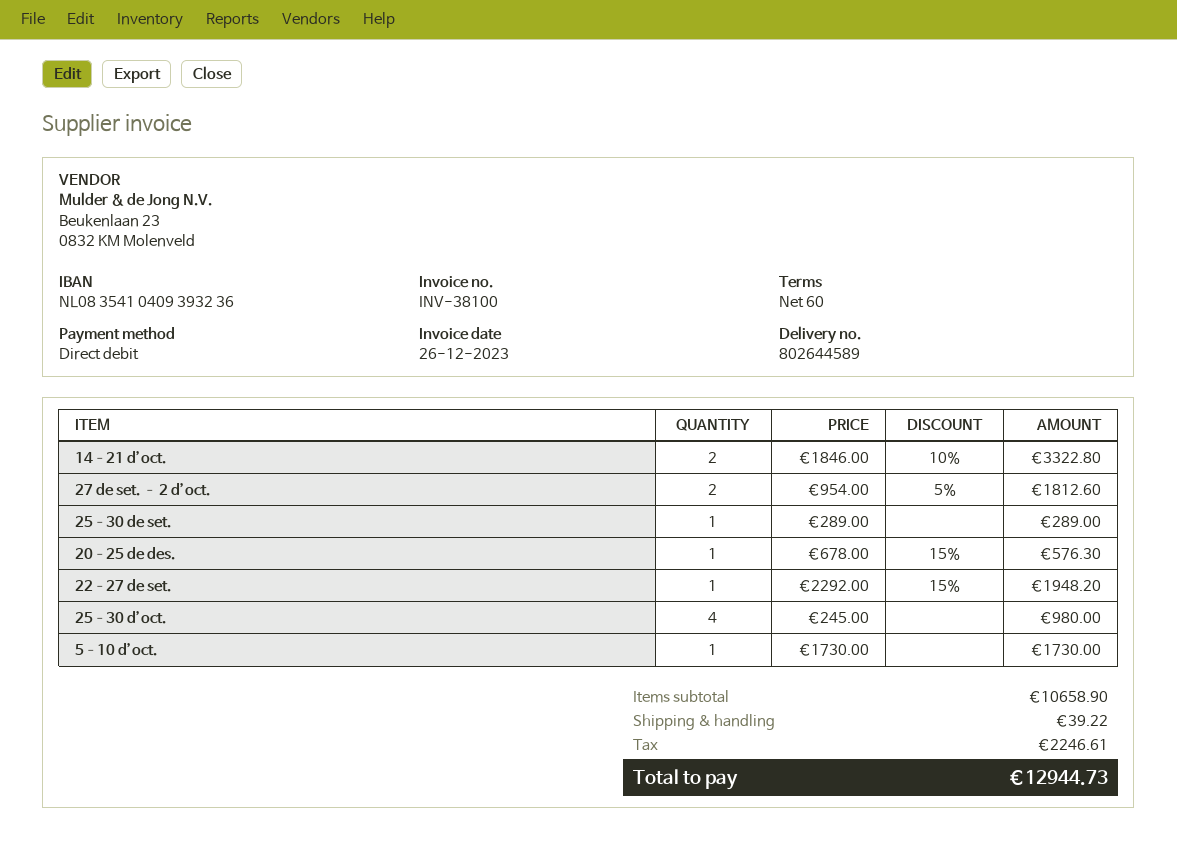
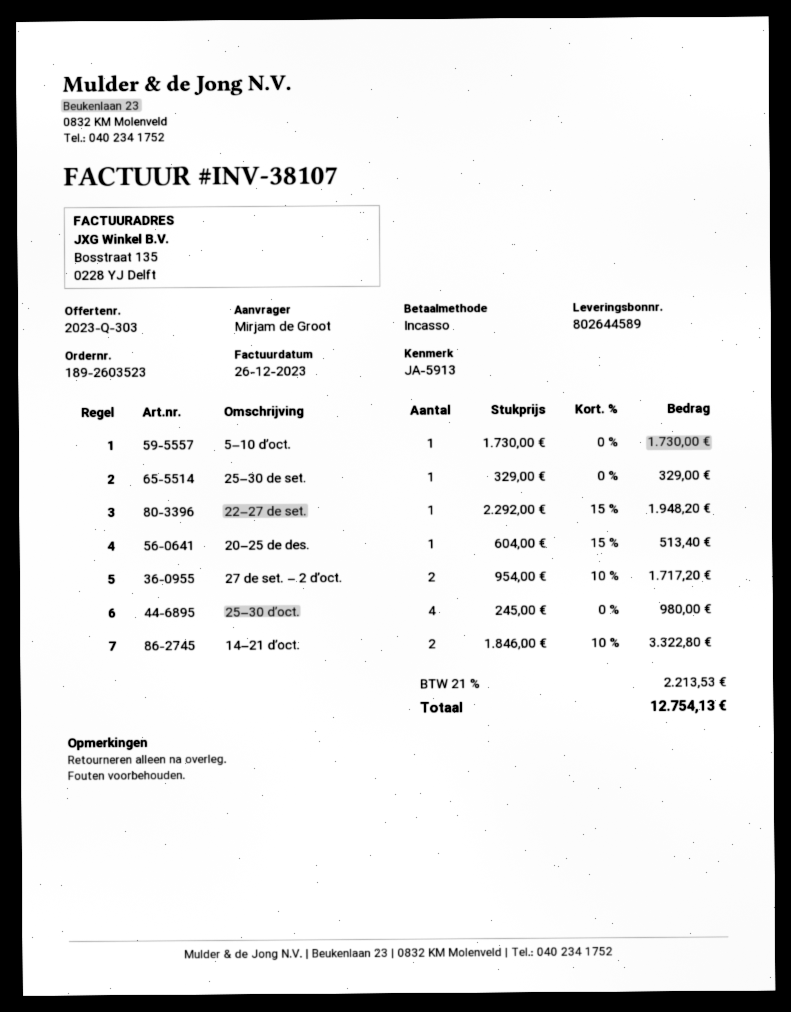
invoice number: INV-38100 -> INV-38107
27 de set. – 2 d’oct.: 2 x 954.00 - 5% = 1812.60 -> 2 x 954.00 - 10% = 1717.20
25–30 de set.: 1 x 289.00 = 289.00 -> 1 x 329.00 = 329.00
20–25 de des.: 1 x 678.00 - 15% = 576.30 -> 1 x 604.00 - 15% = 513.40
shipping: 39.22 -> none
tax: 2246.61 -> 2213.53
total: 12944.73 -> 12754.13

